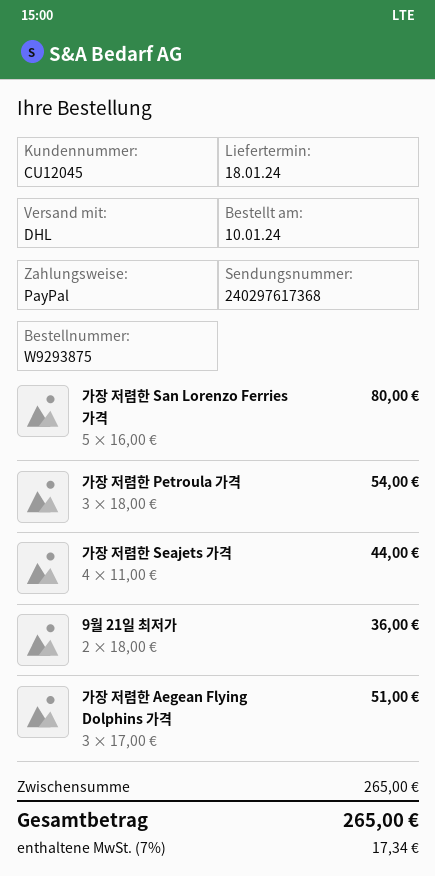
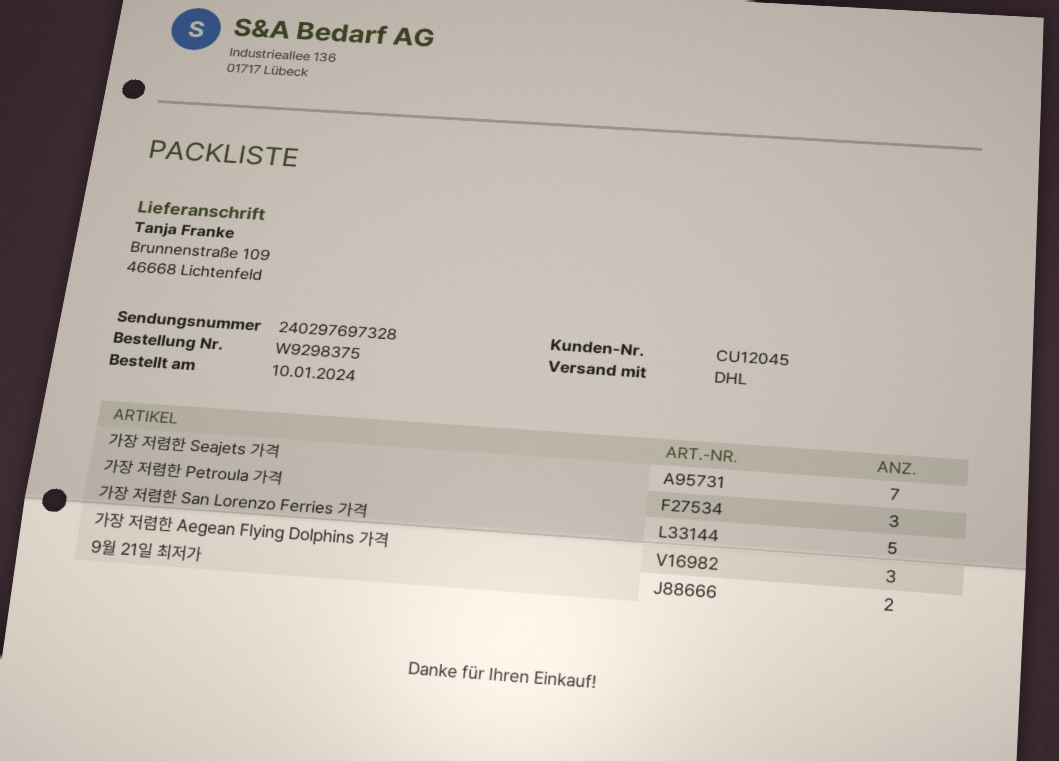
order number: W9293875 -> W9298375
tracking number: 240297617368 -> 240297697328
가장 저렴한 Seajets 가격: 4 -> 7

